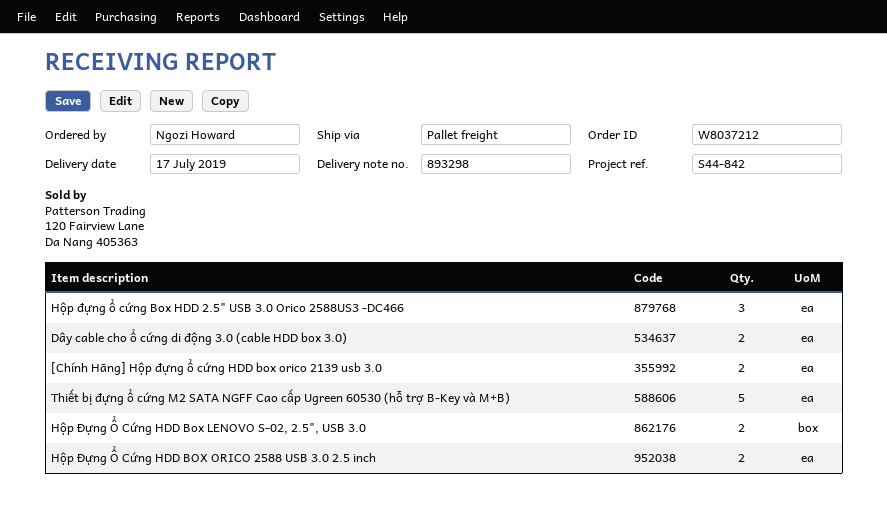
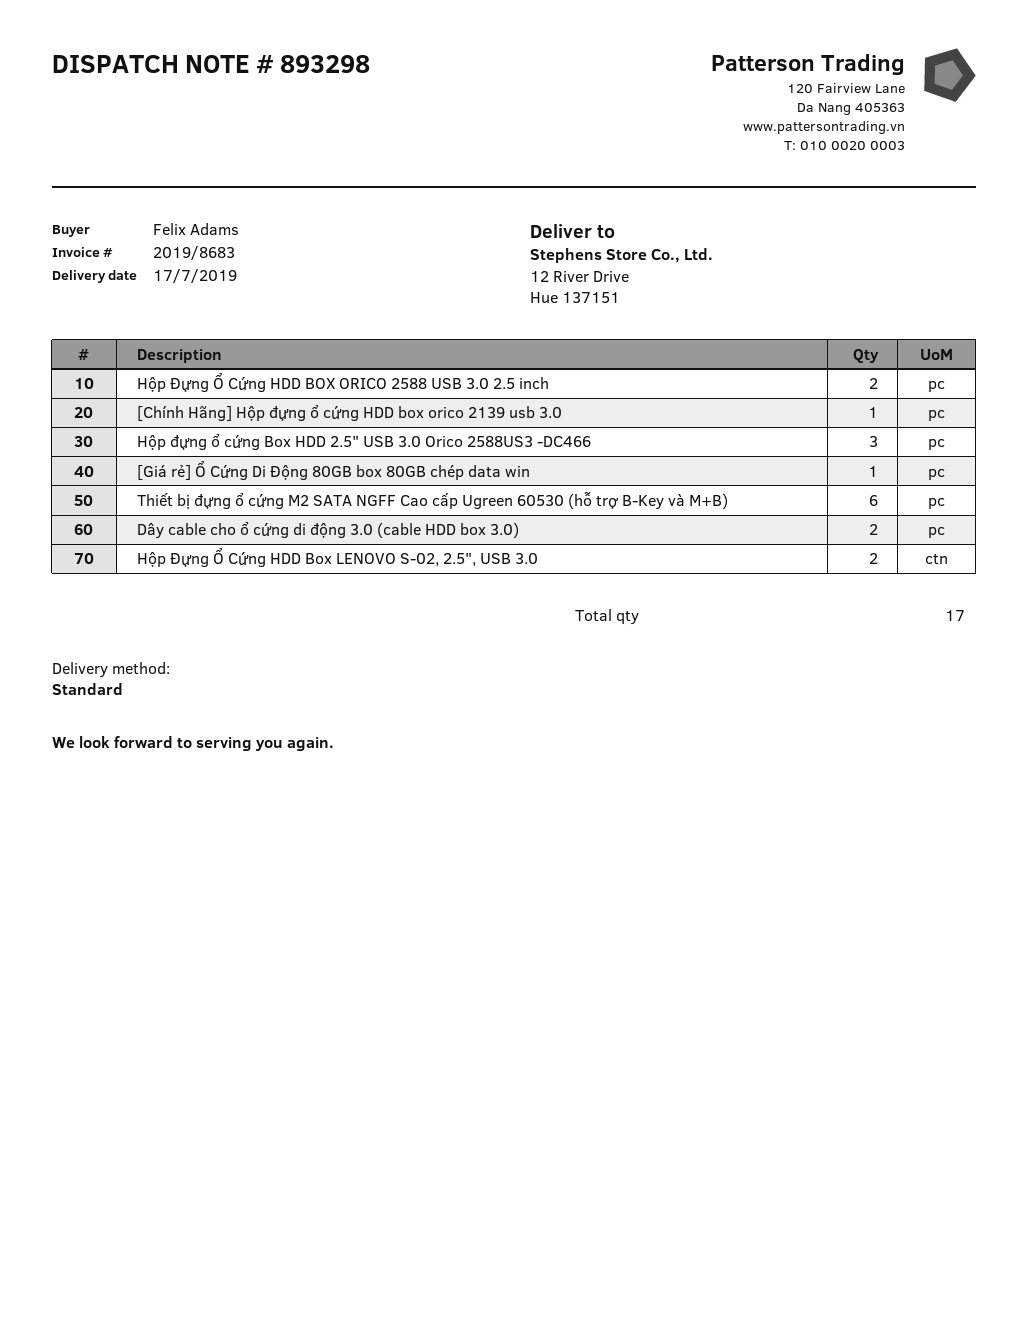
ordered by: Ngozi Howard -> Felix Adams
shipping method: pallet freight -> standard
[Chính Hãng] Hộp đựng ổ cứng HDD box orico 2139 usb 3.0: 2 -> 1
Thiết bị đựng ổ cứng M2 SATA NGFF Cao cấp Ugreen 60530 (hỗ trợ B-Key và M+B): 5 -> 6
[Giá rẻ] Ổ Cứng Di Động 80GB box 80GB chép data win: none -> 1

